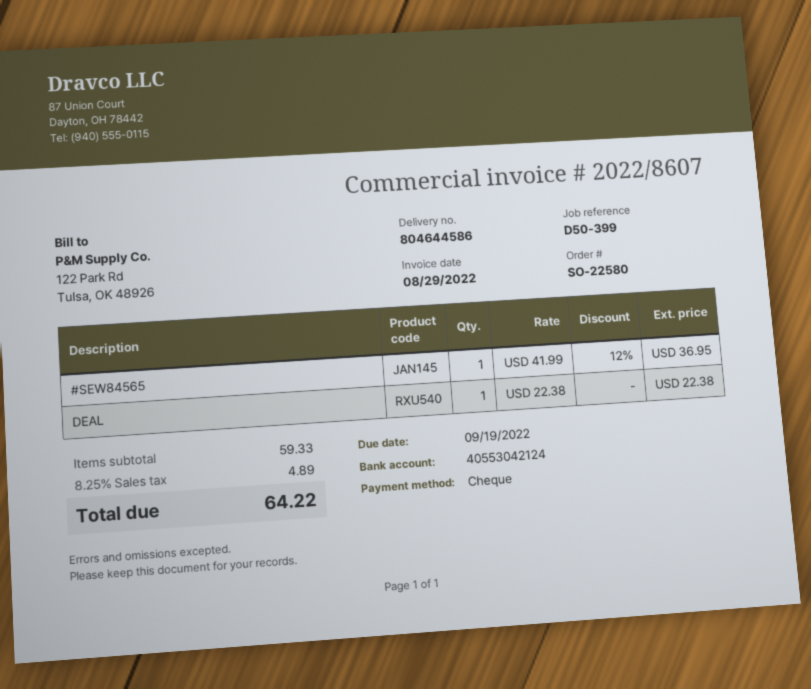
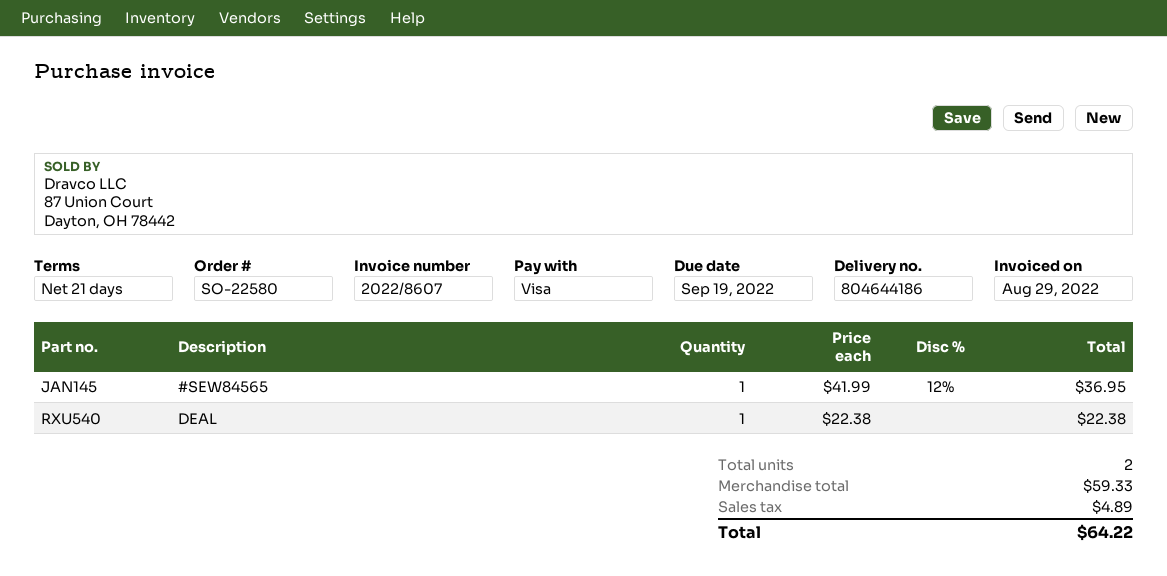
delivery note number: 804644586 -> 804644186
payment method: cheque -> Visa

